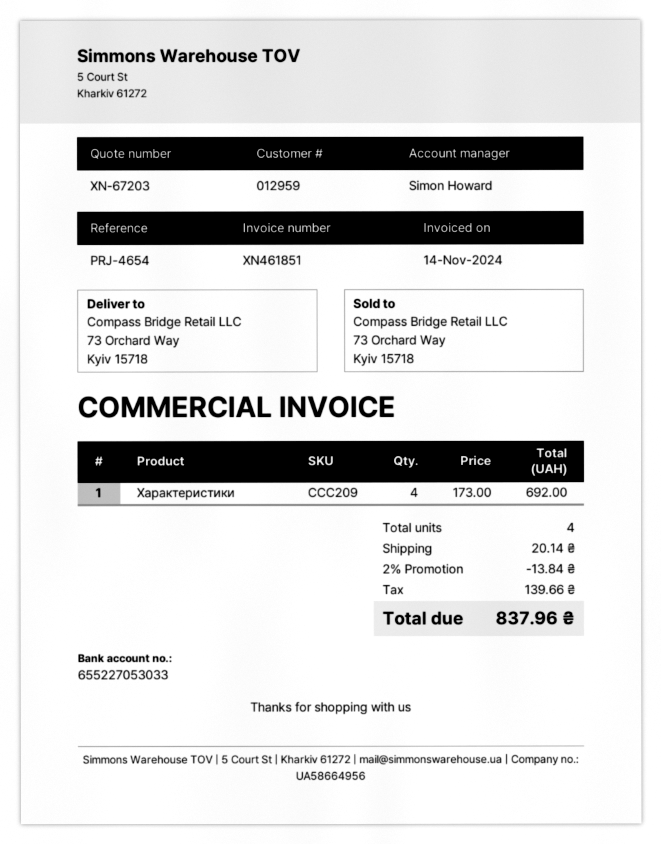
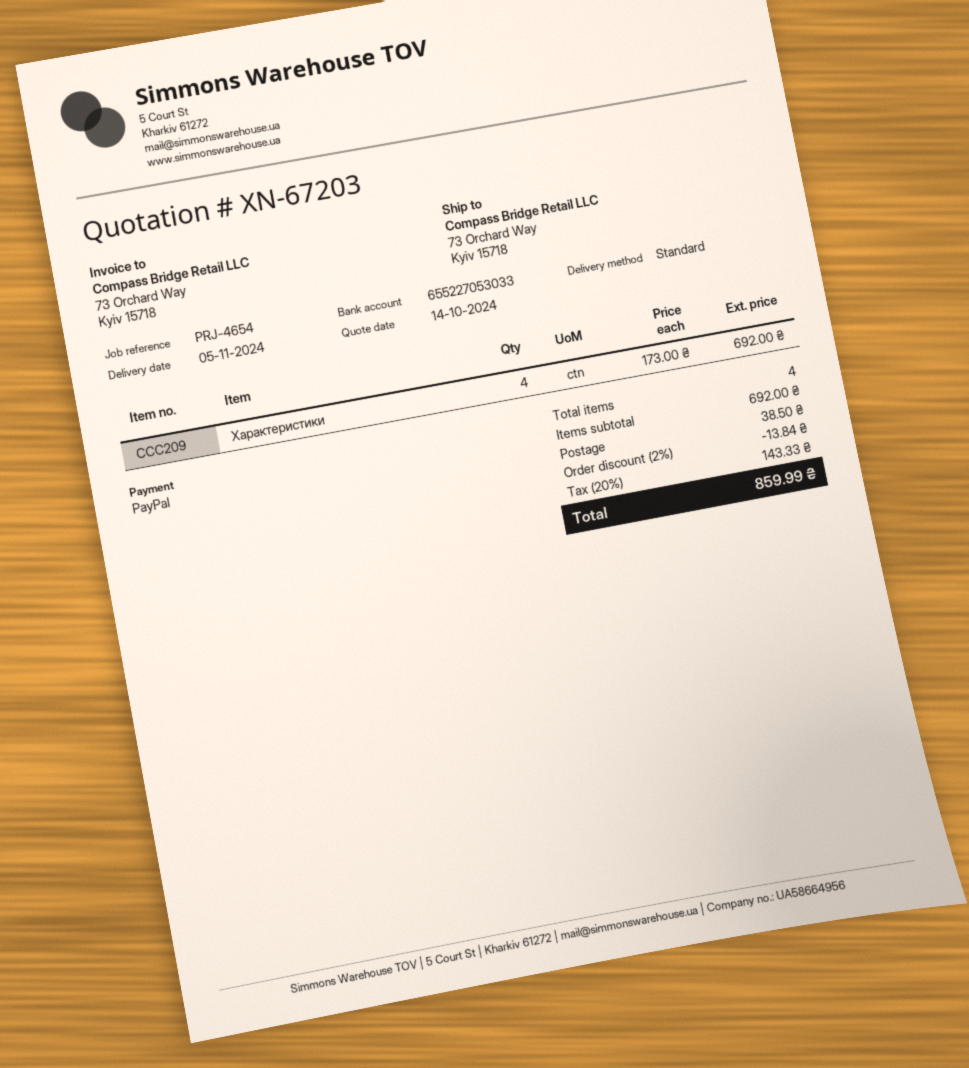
shipping: 20.14 -> 38.50
tax: 139.66 -> 143.33
total: 837.96 -> 859.99

